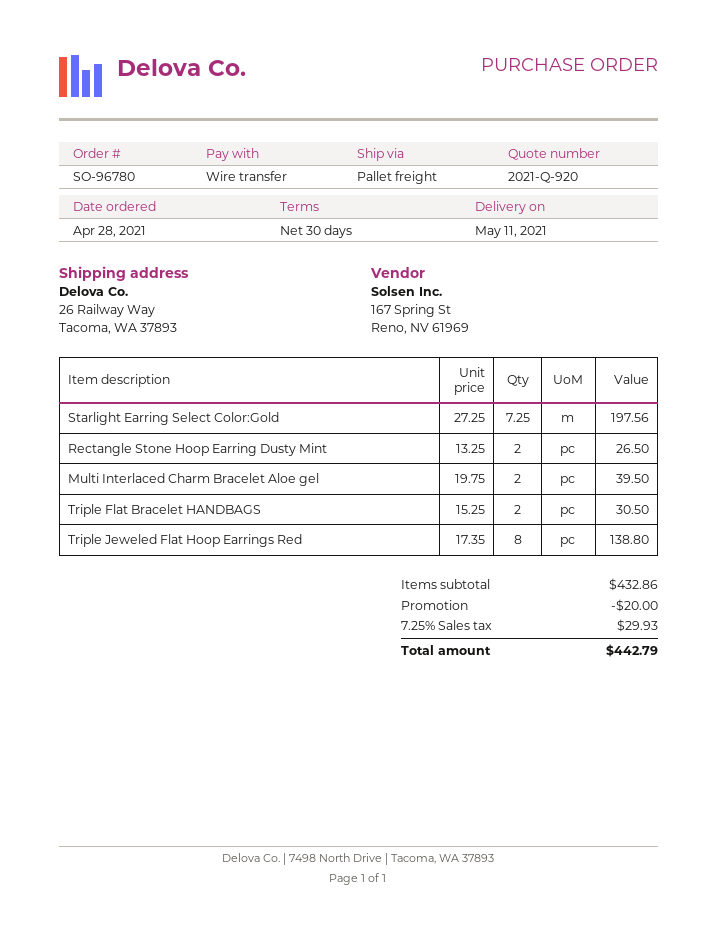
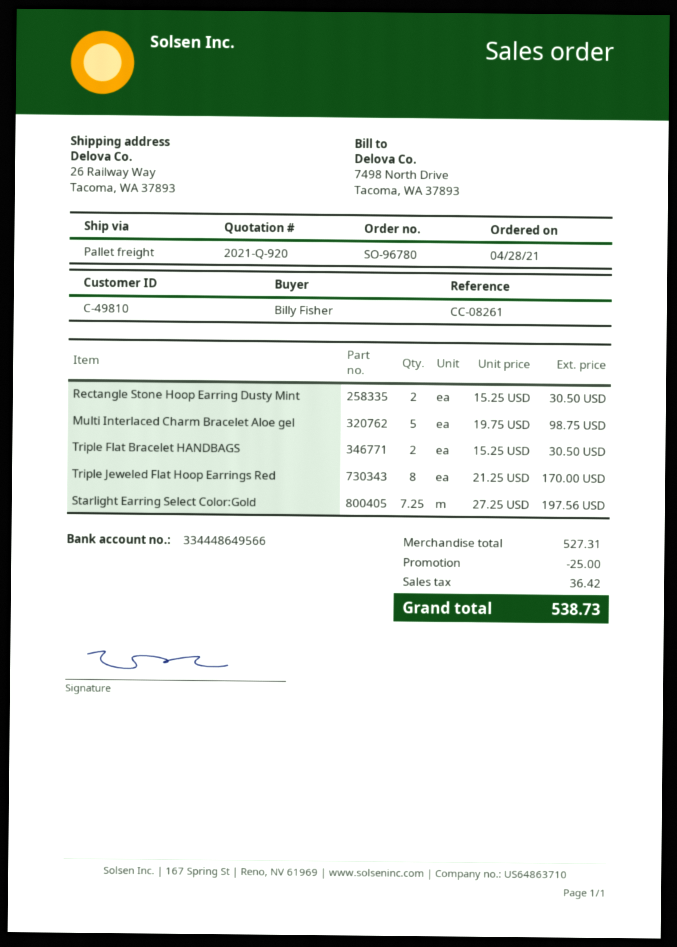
Rectangle Stone Hoop Earring Dusty Mint: 2 x 13.25 = 26.50 -> 2 x 15.25 = 30.50
Multi Interlaced Charm Bracelet Aloe gel: 2 x 19.75 = 39.50 -> 5 x 19.75 = 98.75
Triple Jeweled Flat Hoop Earrings Red: 8 x 17.35 = 138.80 -> 8 x 21.25 = 170.00
subtotal: 432.86 -> 527.31
discount: 20.00 -> 25.00
tax: 29.93 -> 36.42
total: 442.79 -> 538.73

